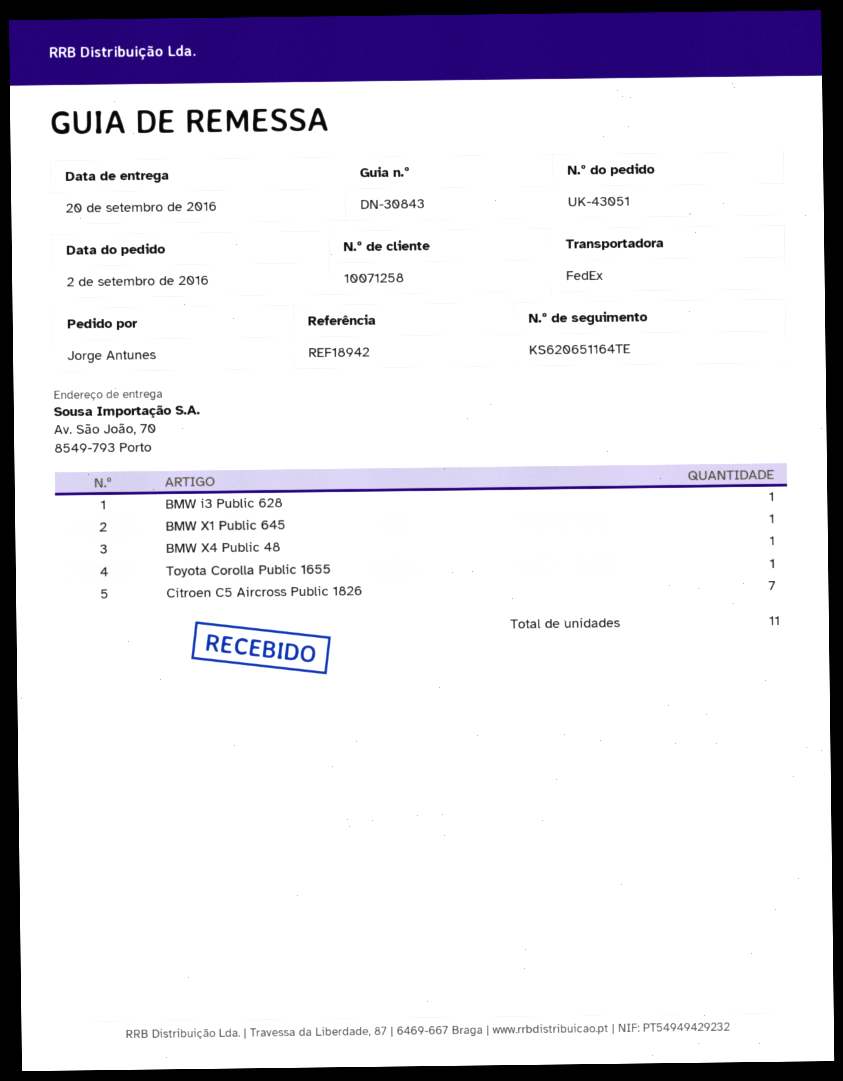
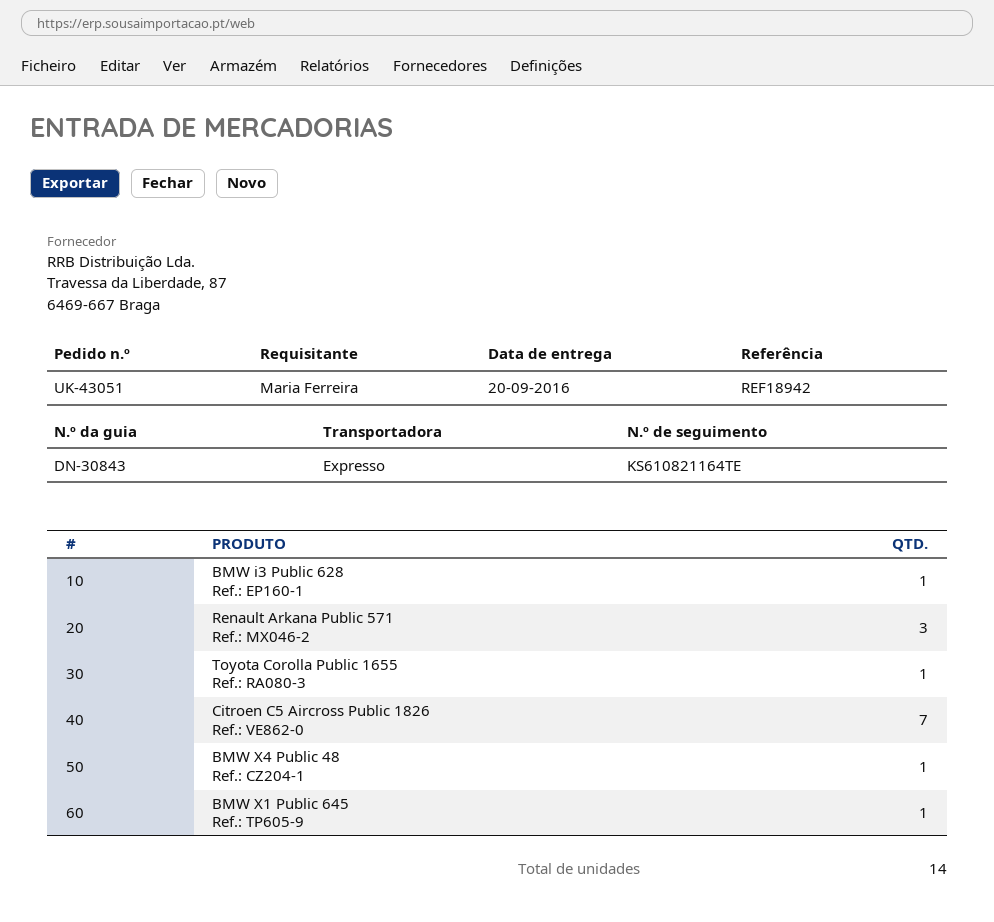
ordered by: Jorge Antunes -> Maria Ferreira
shipping method: FedEx -> express
tracking number: KS620651164TE -> KS610821164TE
Renault Arkana Public 571: none -> 3
total quantity: 11 -> 14

